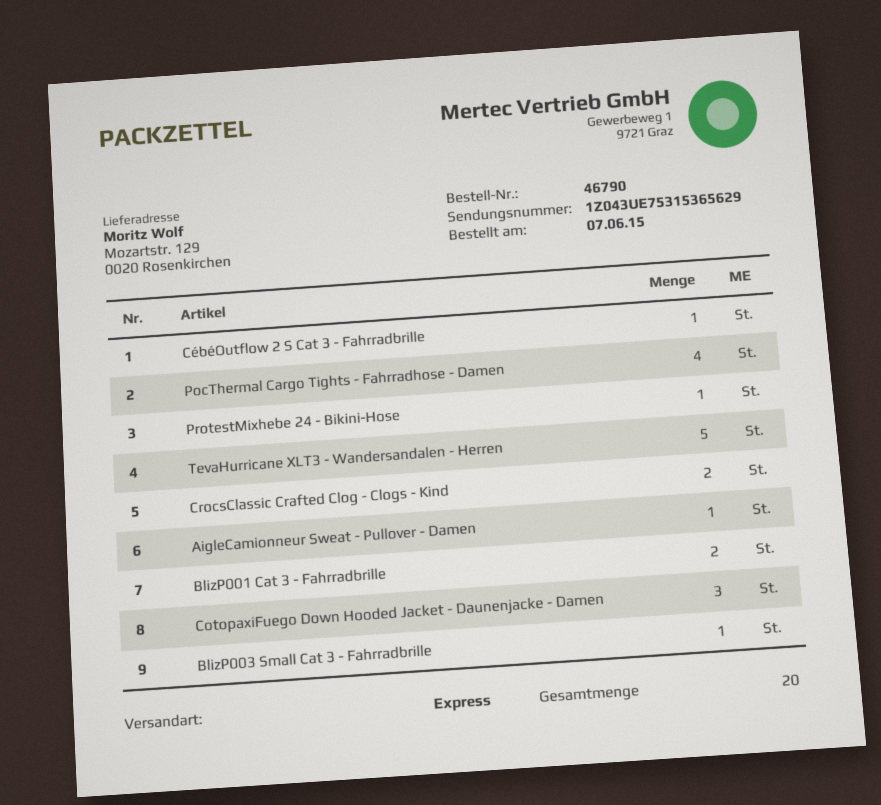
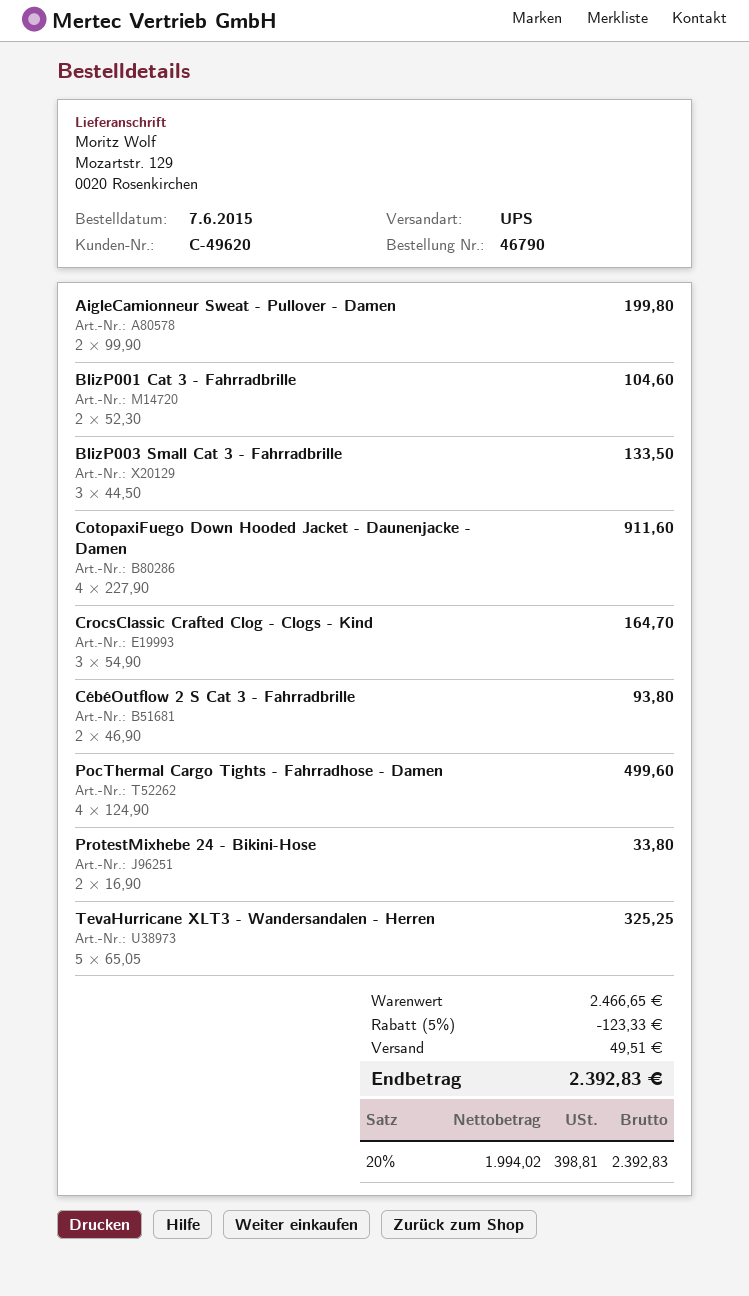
shipping method: express -> UPS
CébéOutflow 2 S Cat 3 - Fahrradbrille: 1 -> 2
ProtestMixhebe 24 - Bikini-Hose: 1 -> 2
CrocsClassic Crafted Clog - Clogs - Kind: 2 -> 3
AigleCamionneur Sweat - Pullover - Damen: 1 -> 2
CotopaxiFuego Down Hooded Jacket - Daunenjacke - Damen: 3 -> 4
BlizP003 Small Cat 3 - Fahrradbrille: 1 -> 3

